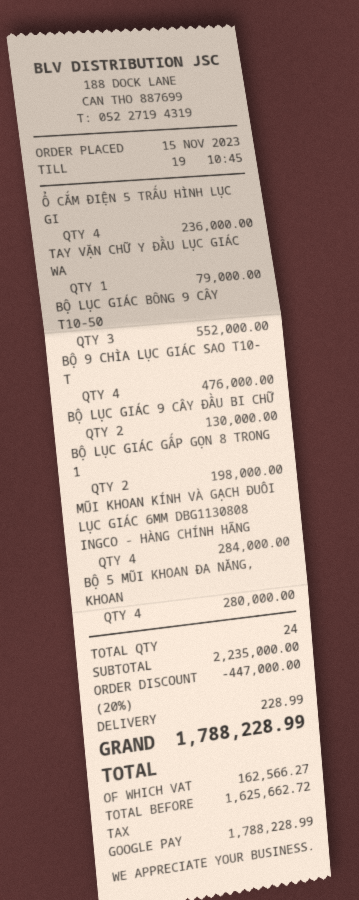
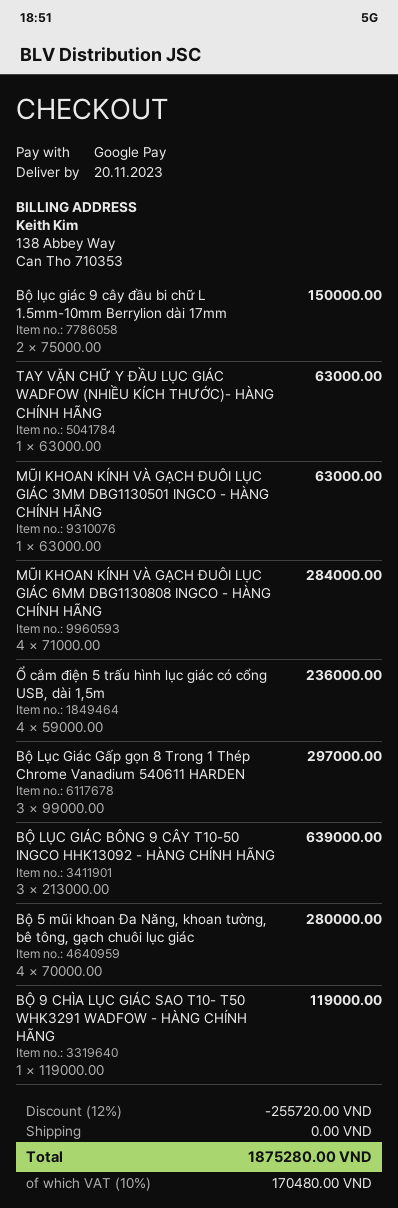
TAY VẶN CHỮ Y ĐẦU LỤC GIÁC WA: 1 for 79000.00 -> 1 for 63000.00
BỘ LỤC GIÁC BÔNG 9 CÂY T10-50: 3 for 552000.00 -> 3 for 639000.00
BỘ 9 CHÌA LỤC GIÁC SAO T10- T: 4 for 476000.00 -> 1 for 119000.00
BỘ LỤC GIÁC 9 CÂY ĐẦU BI CHỮ: 2 for 130000.00 -> 2 for 150000.00
BỘ LỤC GIÁC GẤP GỌN 8 TRONG 1: 2 for 198000.00 -> 3 for 297000.00
MŨI KHOAN KÍNH VÀ GẠCH ĐUÔI LỤC GIÁC 3MM DBG1130501 INGCO - HÀNG CHÍNH HÃNG: none -> 1 for 63000.00
discount: 20% = 447000.00 -> 12% = 255720.00
shipping: 228.99 -> 0.00
tax: 162566.27 -> 170480.00
total: 1788228.99 -> 1875280.00

